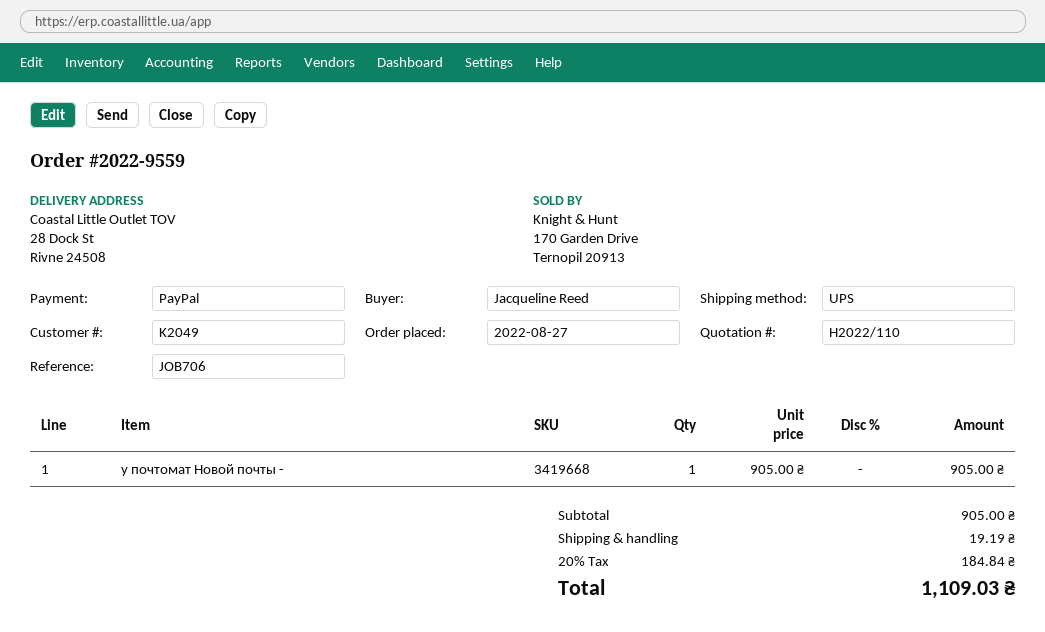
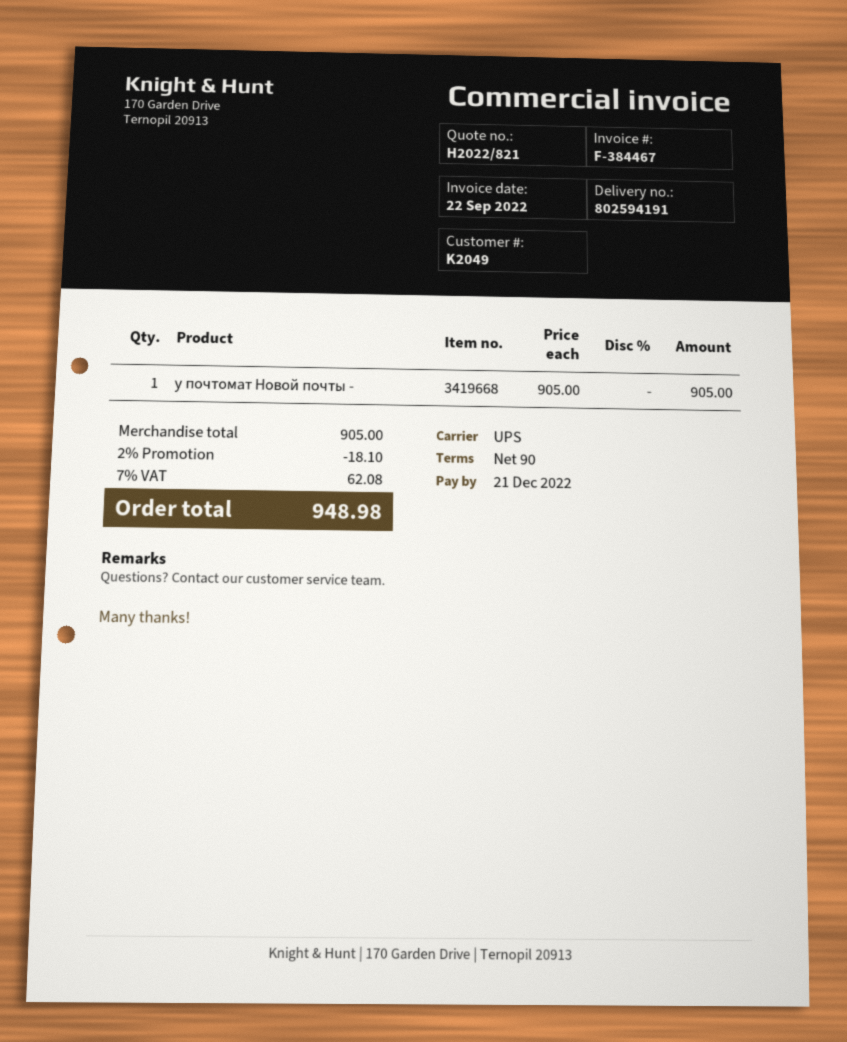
quote number: H2022/110 -> H2022/821
discount: none -> 2% = 18.10
shipping: 19.19 -> none
tax: 20% = 184.84 -> 7% = 62.08
total: 1109.03 -> 948.98

